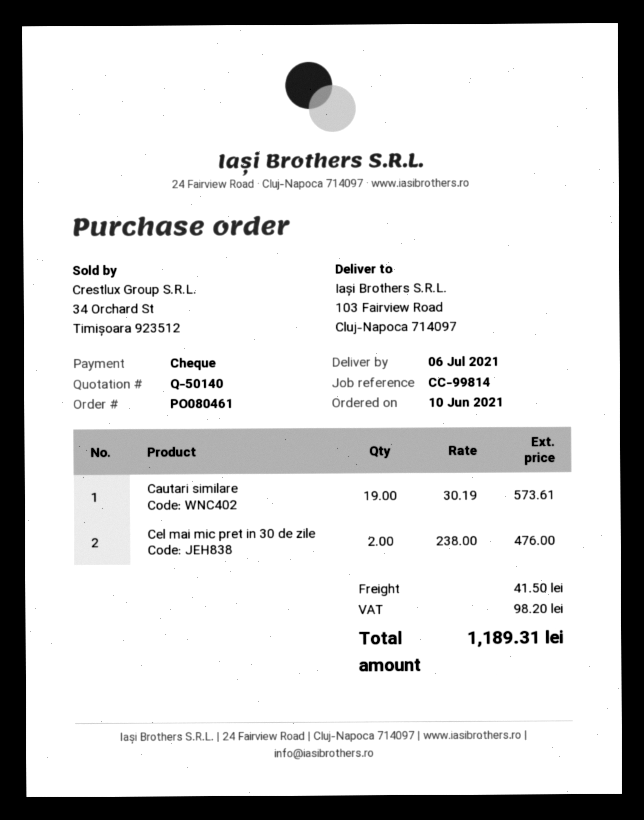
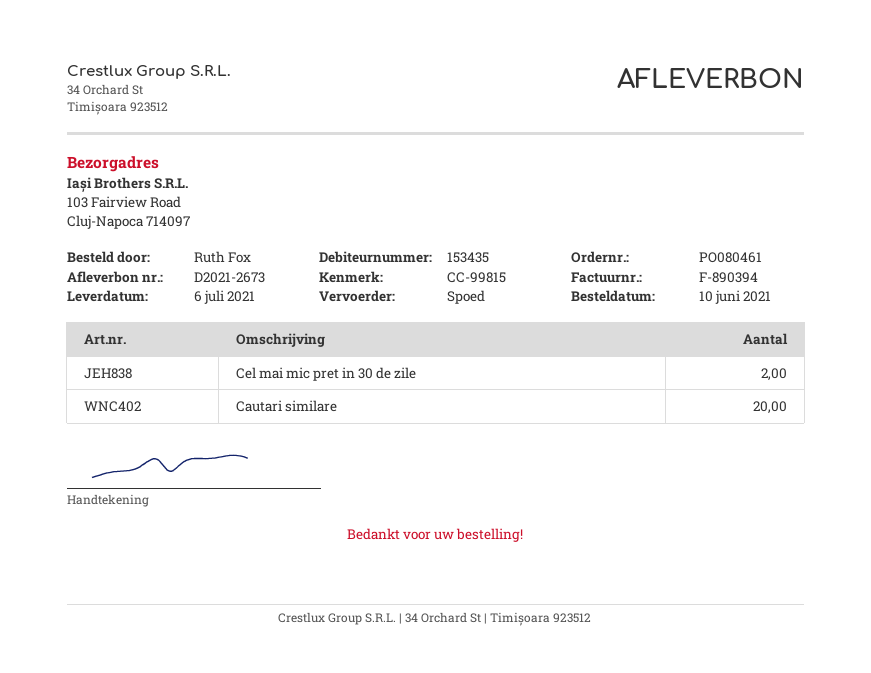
reference: CC-99814 -> CC-99815
Cautari similare: 19 -> 20

